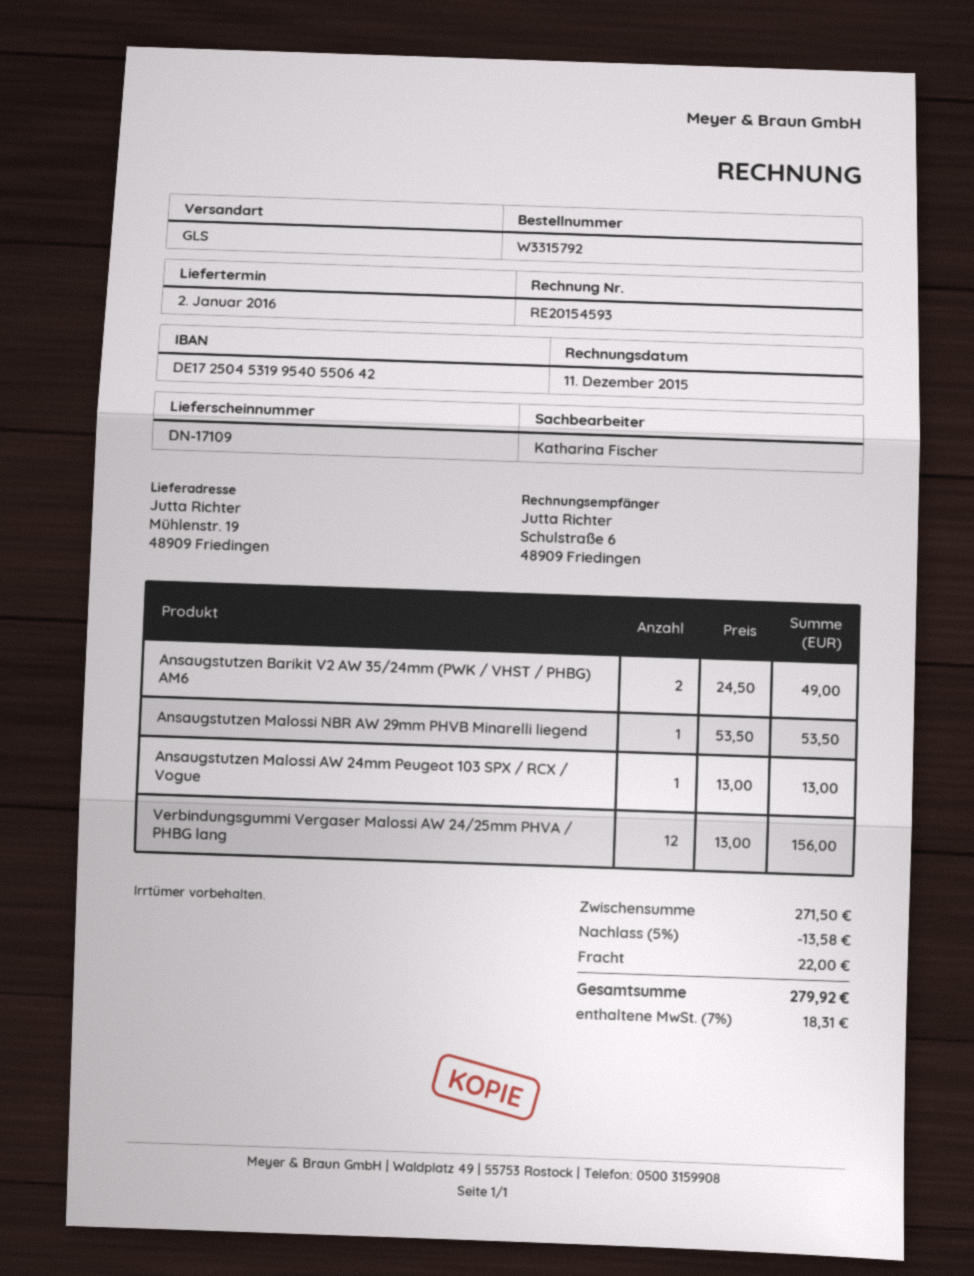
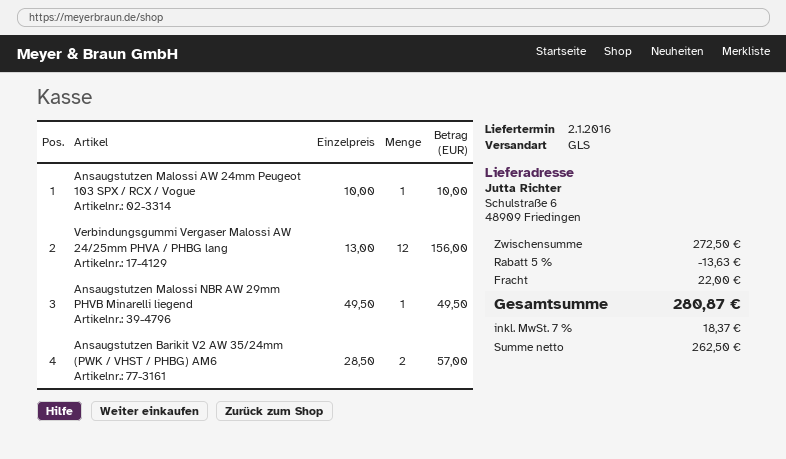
ship to: Mühlenstr. 19, 48909 Friedingen -> Schulstraße 6, 48909 Friedingen
Ansaugstutzen Barikit V2 AW 35/24mm (PWK / VHST / PHBG) AM6: 2 x 24.50 = 49.00 -> 2 x 28.50 = 57.00
Ansaugstutzen Malossi NBR AW 29mm PHVB Minarelli liegend: 1 x 53.50 = 53.50 -> 1 x 49.50 = 49.50
Ansaugstutzen Malossi AW 24mm Peugeot 103 SPX / RCX / Vogue: 1 x 13.00 = 13.00 -> 1 x 10.00 = 10.00
subtotal: 271.50 -> 272.50
discount: 5% = 13.58 -> 5% = 13.63
tax: 7% = 18.31 -> 7% = 18.37
total: 279.92 -> 280.87

